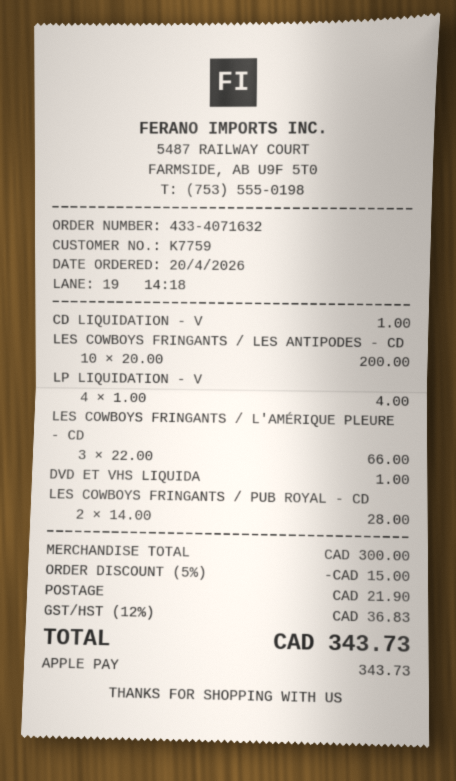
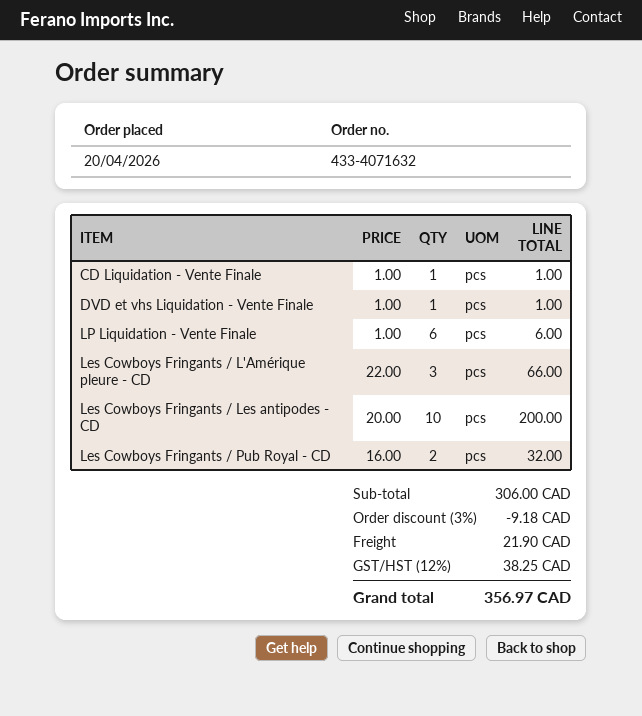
LP LIQUIDATION - V: 4 x 1.00 = 4.00 -> 6 x 1.00 = 6.00
LES COWBOYS FRINGANTS / PUB ROYAL - CD: 2 x 14.00 = 28.00 -> 2 x 16.00 = 32.00
subtotal: 300.00 -> 306.00
discount: 5% = 15.00 -> 3% = 9.18
tax: 12% = 36.83 -> 12% = 38.25
total: 343.73 -> 356.97

